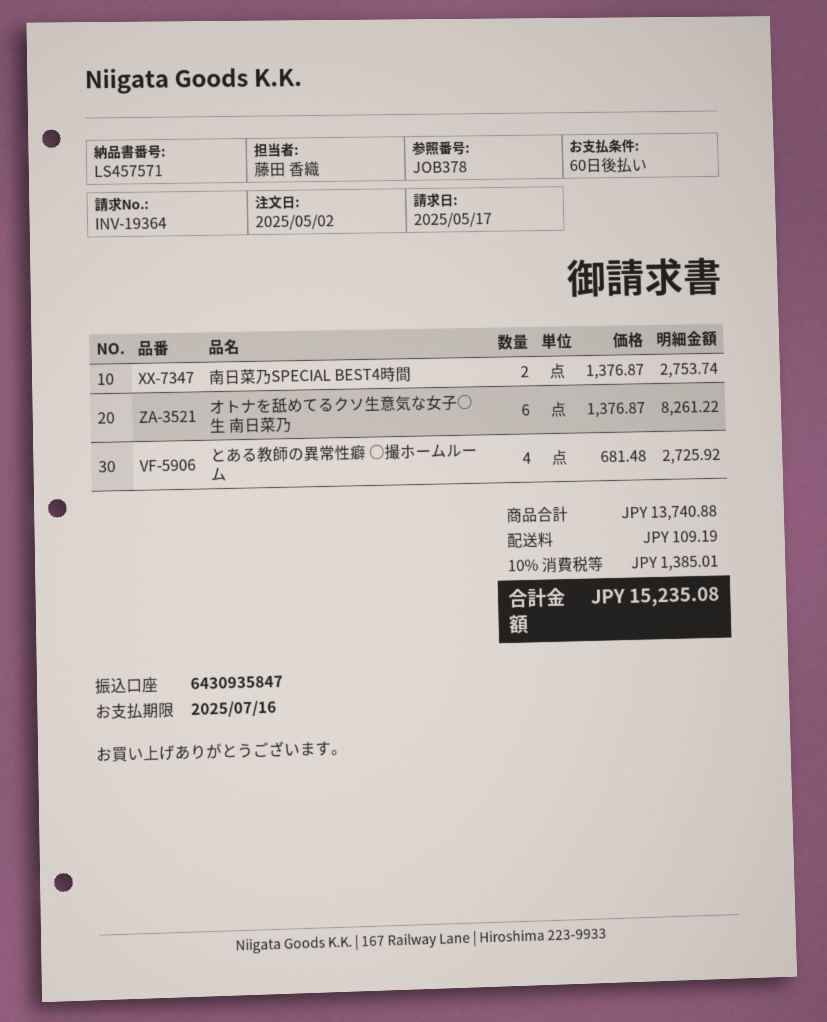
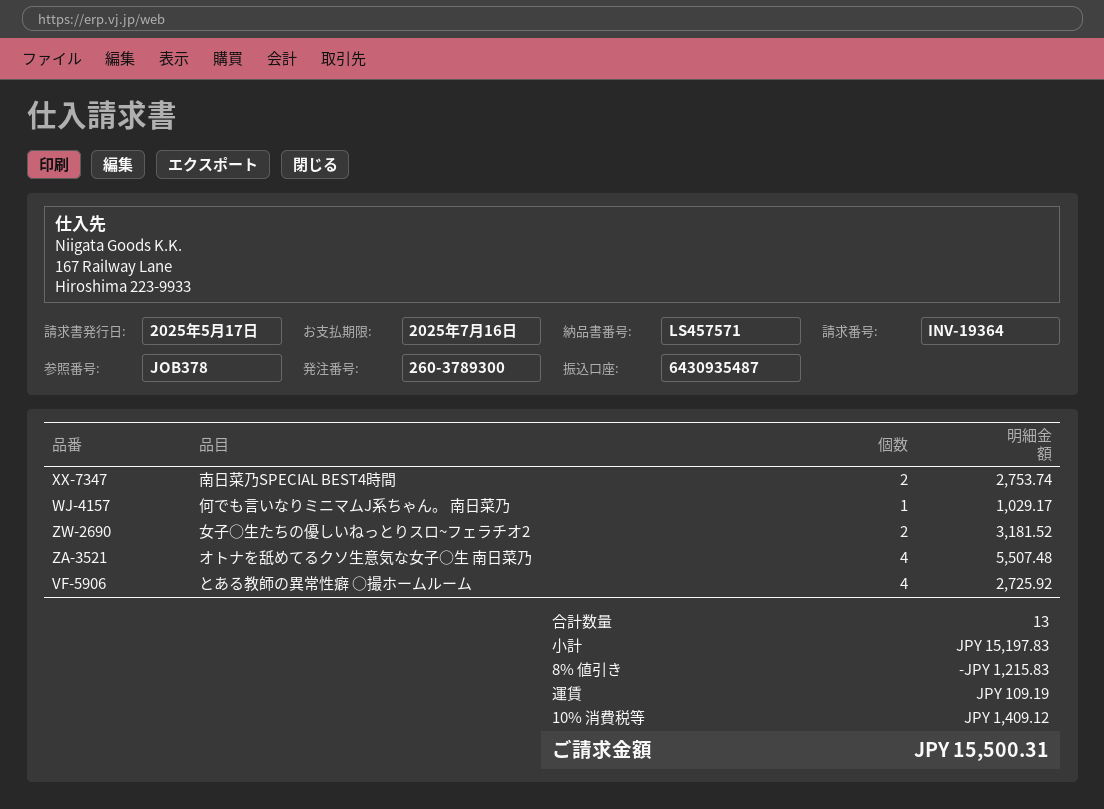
bank account: 6430935847 -> 6430935487
オトナを舐めてるクソ生意気な女子○生 南日菜乃: 6 for 8261.22 -> 4 for 5507.48
何でも言いなりミニマムJ系ちゃん。 南日菜乃: none -> 1 for 1029.17
女子○生たちの優しいねっとりスロ~フェラチオ2: none -> 2 for 3181.52
subtotal: 13740.88 -> 15197.83
discount: none -> 8% = 1215.83
tax: 10% = 1385.01 -> 10% = 1409.12
total: 15235.08 -> 15500.31

